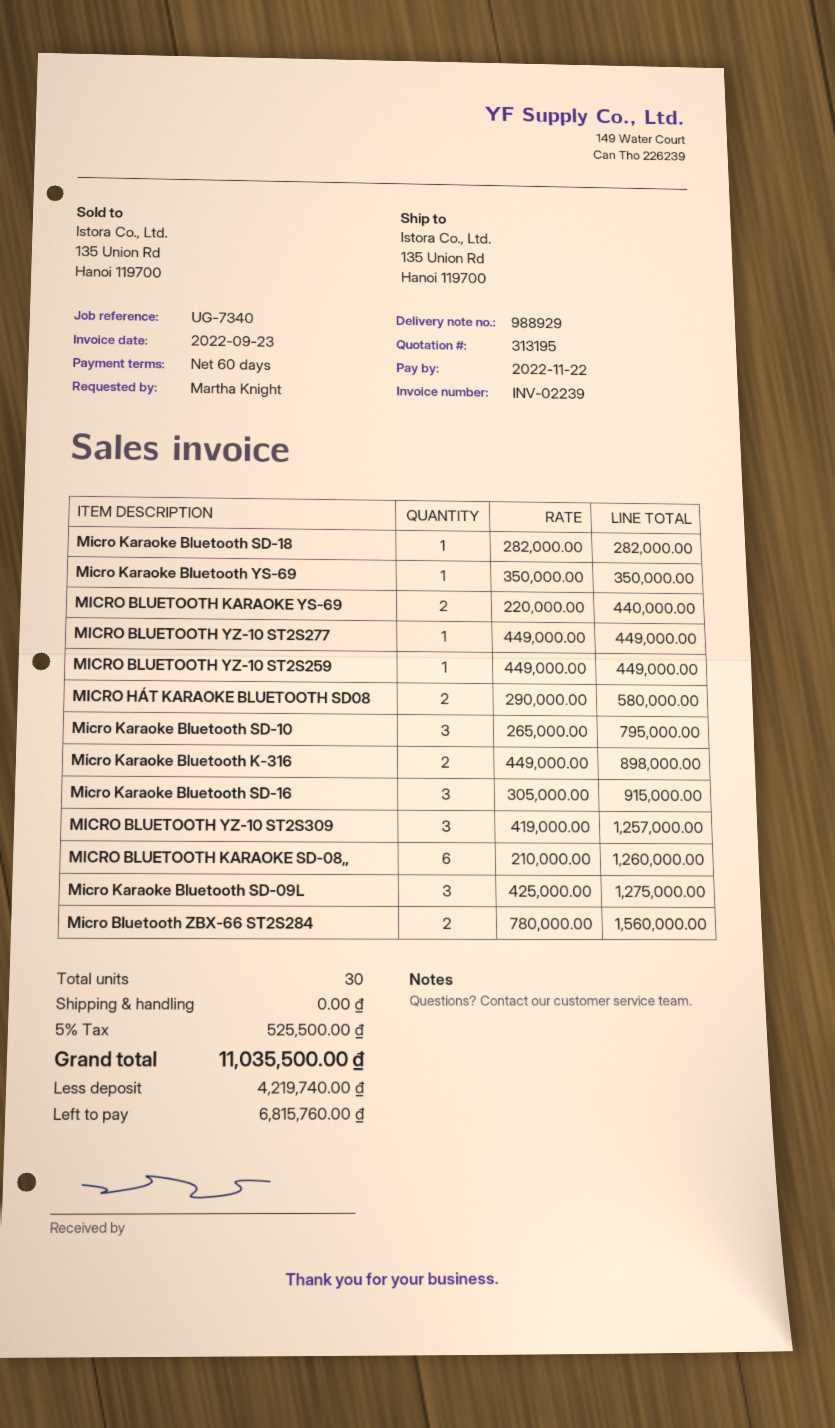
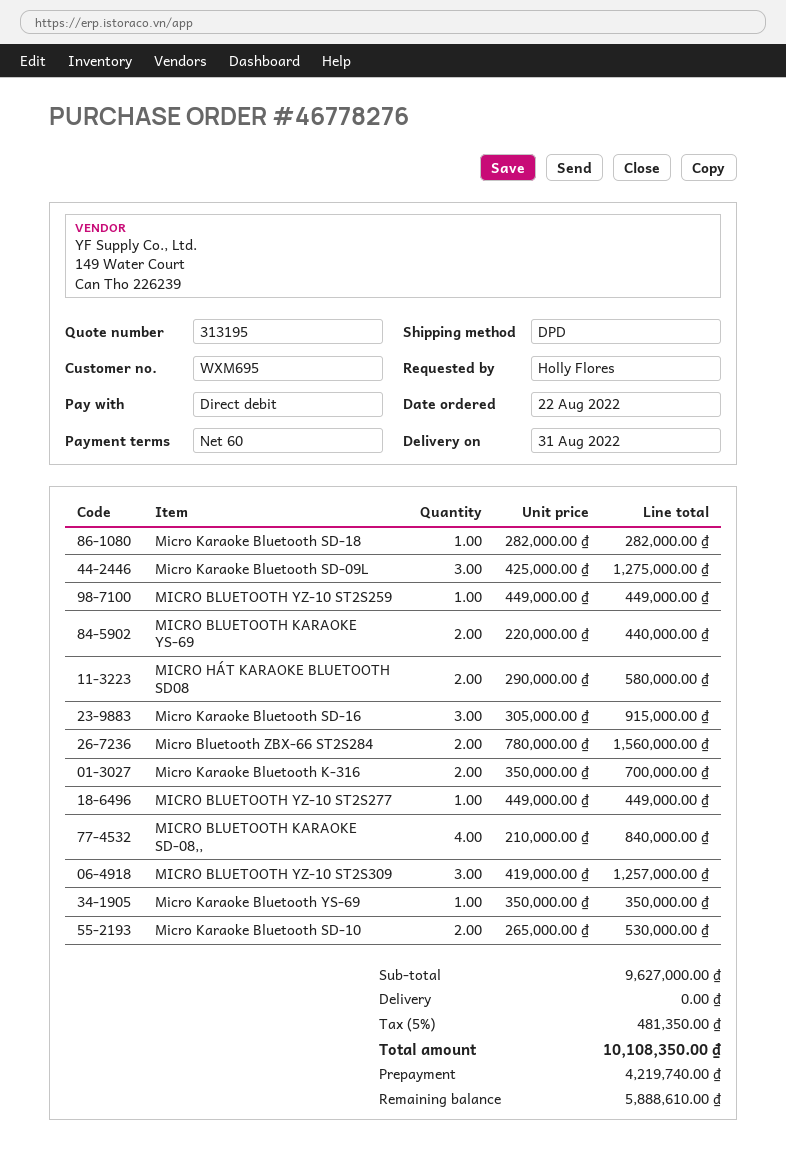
ordered by: Martha Knight -> Holly Flores
Micro Karaoke Bluetooth SD-10: 3 x 265000.00 = 795000.00 -> 2 x 265000.00 = 530000.00
Micro Karaoke Bluetooth K-316: 2 x 449000.00 = 898000.00 -> 2 x 350000.00 = 700000.00
MICRO BLUETOOTH KARAOKE SD-08,,: 6 x 210000.00 = 1260000.00 -> 4 x 210000.00 = 840000.00
tax: 5% = 525500.00 -> 5% = 481350.00
total: 11035500.00 -> 10108350.00
balance: 6815760.00 -> 5888610.00

